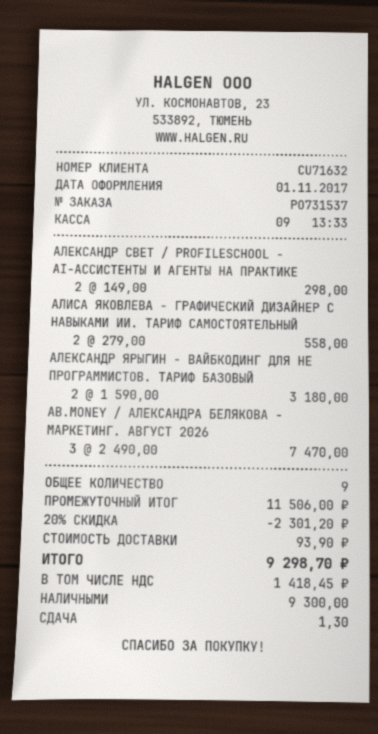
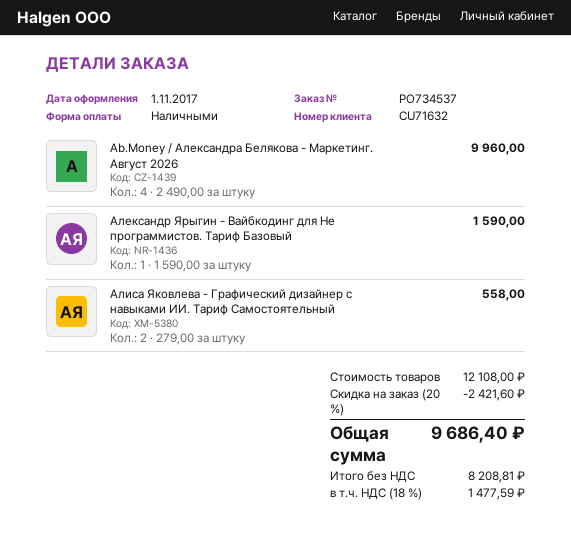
order number: PO731537 -> PO734537
АЛЕКСАНДР СВЕТ / PROFILESCHOOL - AI-АССИСТЕНТЫ И АГЕНТЫ НА ПРАКТИКЕ: 2 x 149.00 = 298.00 -> none
АЛЕКСАНДР ЯРЫГИН - ВАЙБКОДИНГ ДЛЯ НЕ ПРОГРАММИСТОВ. ТАРИФ БАЗОВЫЙ: 2 x 1590.00 = 3180.00 -> 1 x 1590.00 = 1590.00
AB.MONEY / АЛЕКСАНДРА БЕЛЯКОВА - МАРКЕТИНГ. АВГУСТ 2026: 3 x 2490.00 = 7470.00 -> 4 x 2490.00 = 9960.00
subtotal: 11506.00 -> 12108.00
discount: 20% = 2301.20 -> 20% = 2421.60
shipping: 93.90 -> none
tax: 1418.45 -> 1477.59
total: 9298.70 -> 9686.40

